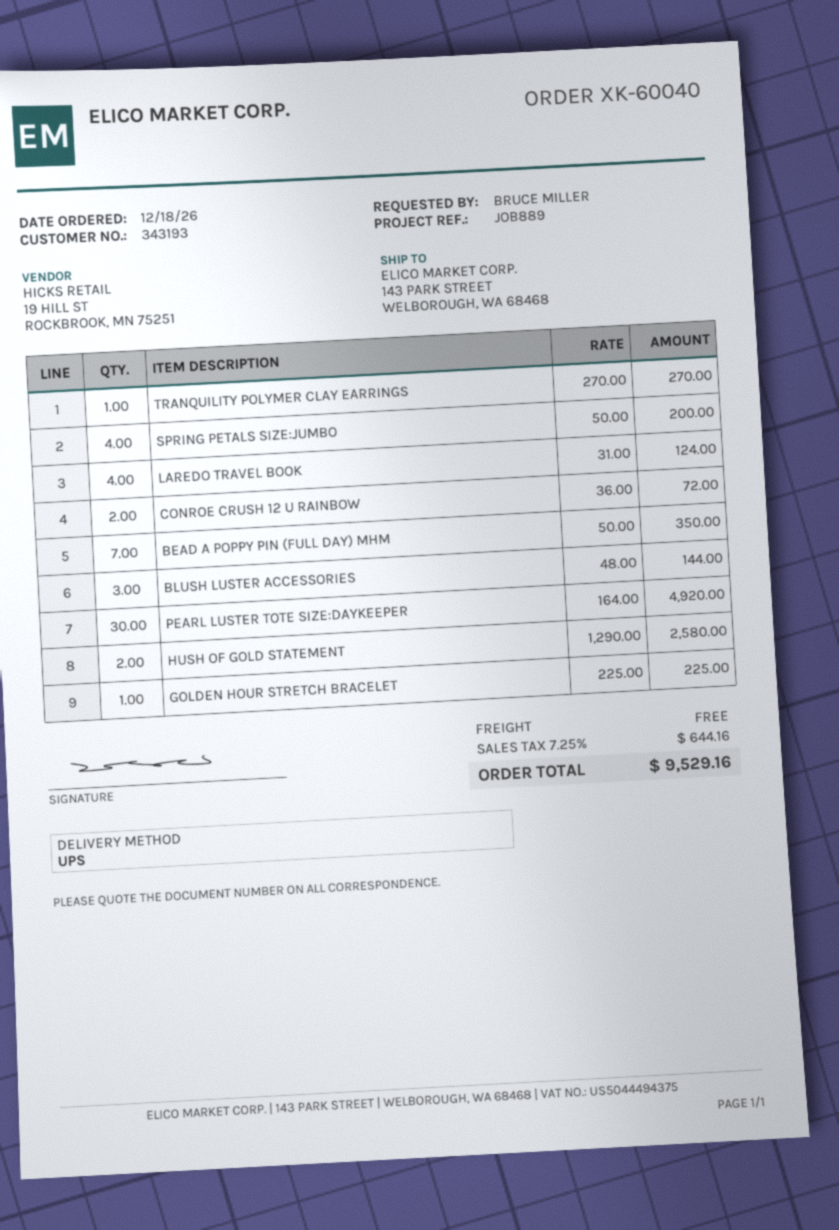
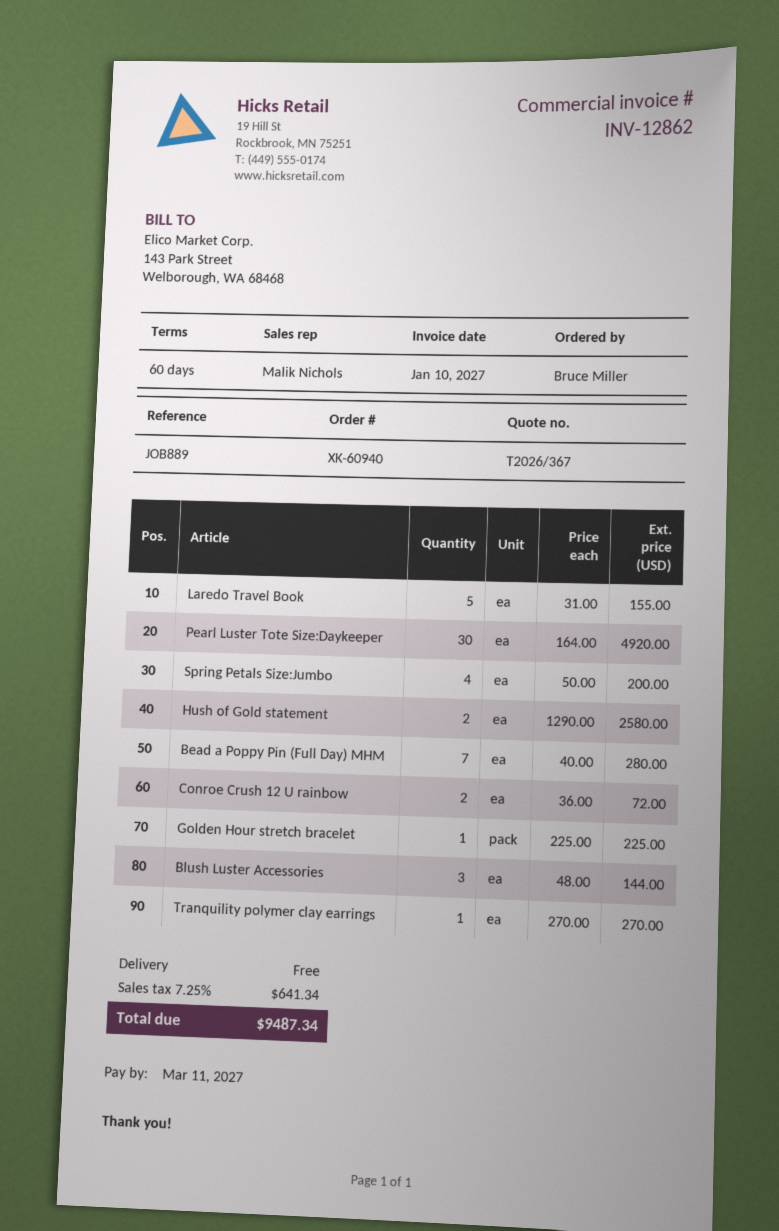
order number: XK-60040 -> XK-60940
LAREDO TRAVEL BOOK: 4 x 31.00 = 124.00 -> 5 x 31.00 = 155.00
BEAD A POPPY PIN (FULL DAY) MHM: 7 x 50.00 = 350.00 -> 7 x 40.00 = 280.00
tax: 7.25% = 644.16 -> 7.25% = 641.34
total: 9529.16 -> 9487.34

